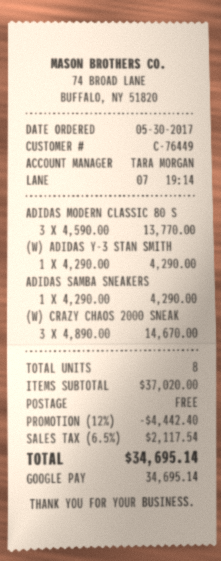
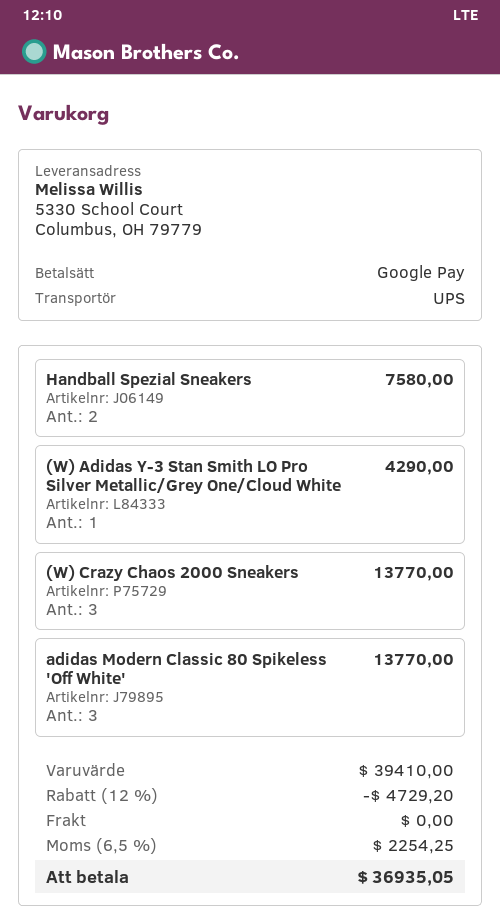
ADIDAS SAMBA SNEAKERS: 1 for 4290.00 -> none
(W) CRAZY CHAOS 2000 SNEAK: 3 for 14670.00 -> 3 for 13770.00
Handball Spezial Sneakers: none -> 2 for 7580.00
subtotal: 37020.00 -> 39410.00
discount: 12% = 4442.40 -> 12% = 4729.20
tax: 6.5% = 2117.54 -> 6.5% = 2254.25
total: 34695.14 -> 36935.05

